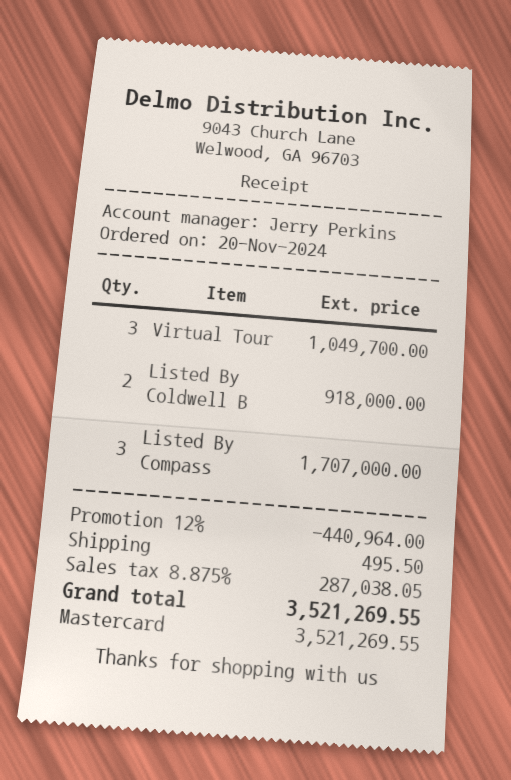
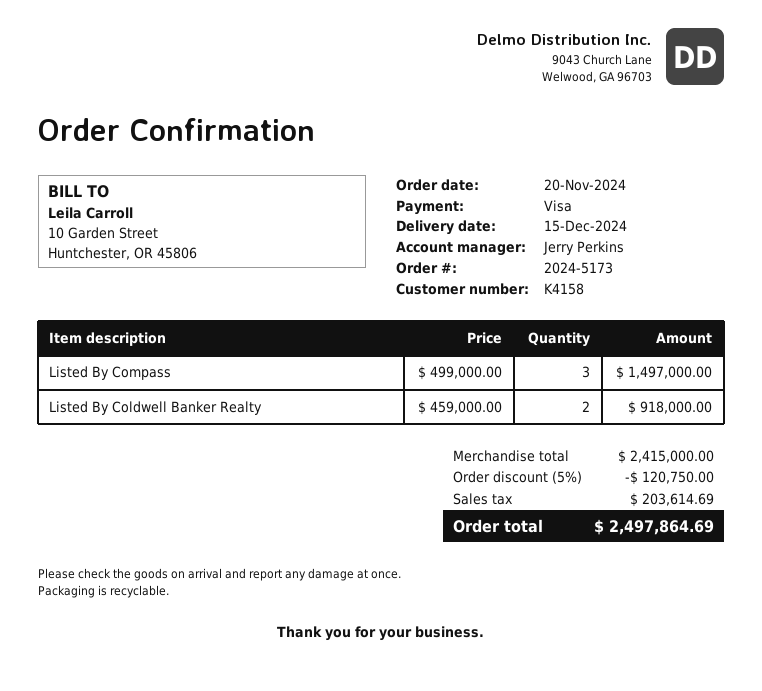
payment method: Mastercard -> Visa
Virtual Tour: 3 for 1049700.00 -> none
Listed By Compass: 3 for 1707000.00 -> 3 for 1497000.00
discount: 12% = 440964.00 -> 5% = 120750.00
shipping: 495.50 -> none
tax: 287038.05 -> 203614.69
total: 3521269.55 -> 2497864.69

